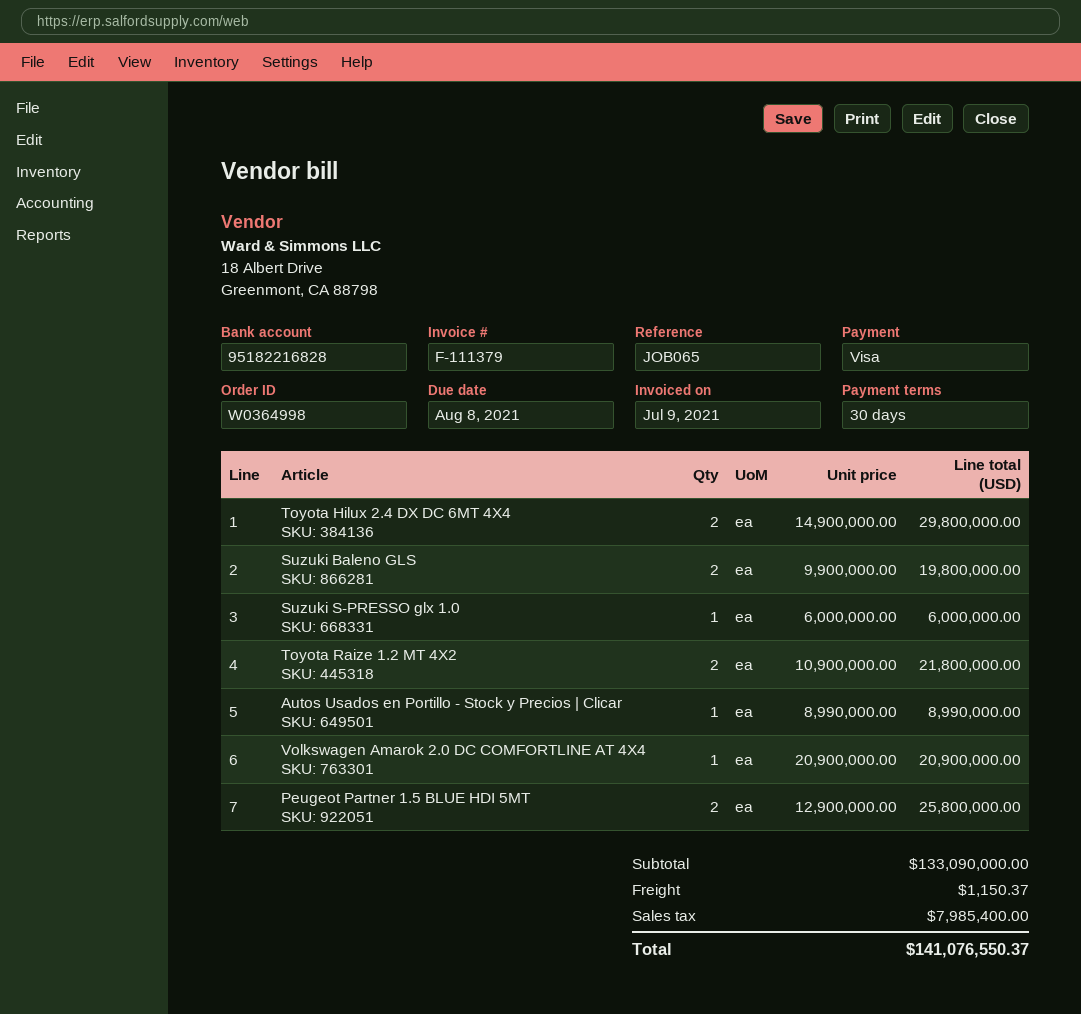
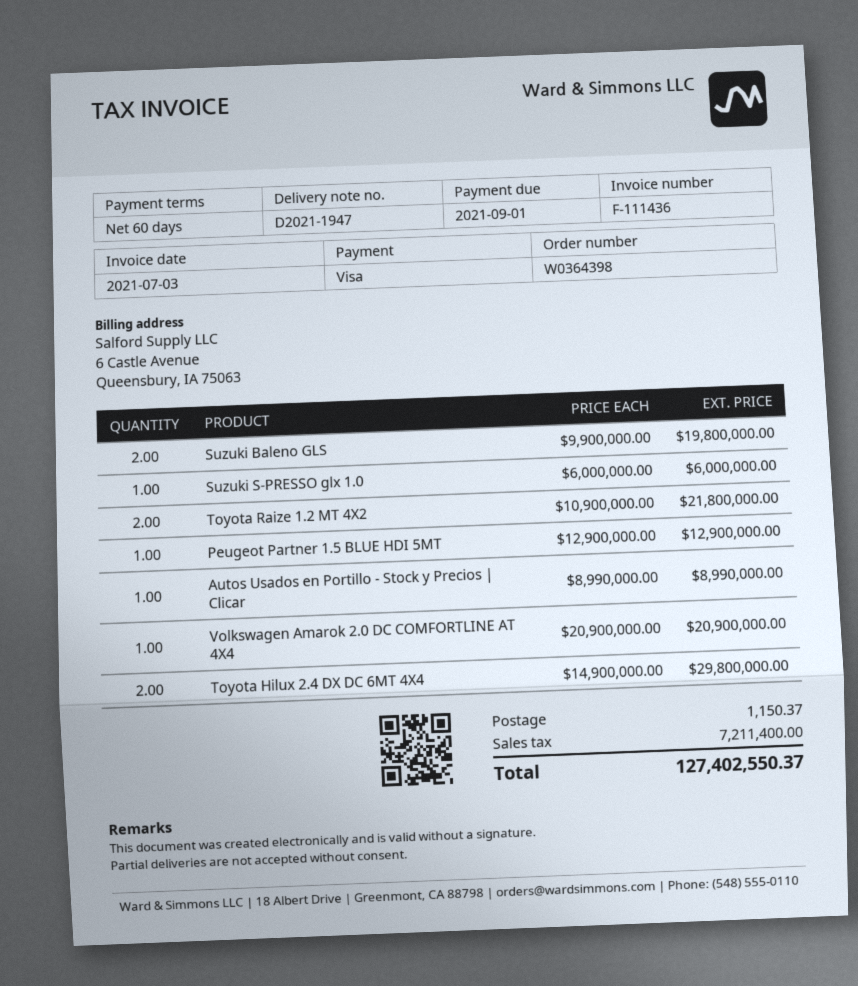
order number: W0364998 -> W0364398
invoice number: F-111379 -> F-111436
invoice date: 2021-07-09 -> 2021-07-03
payment terms: 30 days -> 60 days
due date: 2021-08-08 -> 2021-09-01
Peugeot Partner 1.5 BLUE HDI 5MT: 2 x 12900000.00 = 25800000.00 -> 1 x 12900000.00 = 12900000.00
tax: 7985400.00 -> 7211400.00
total: 141076550.37 -> 127402550.37

